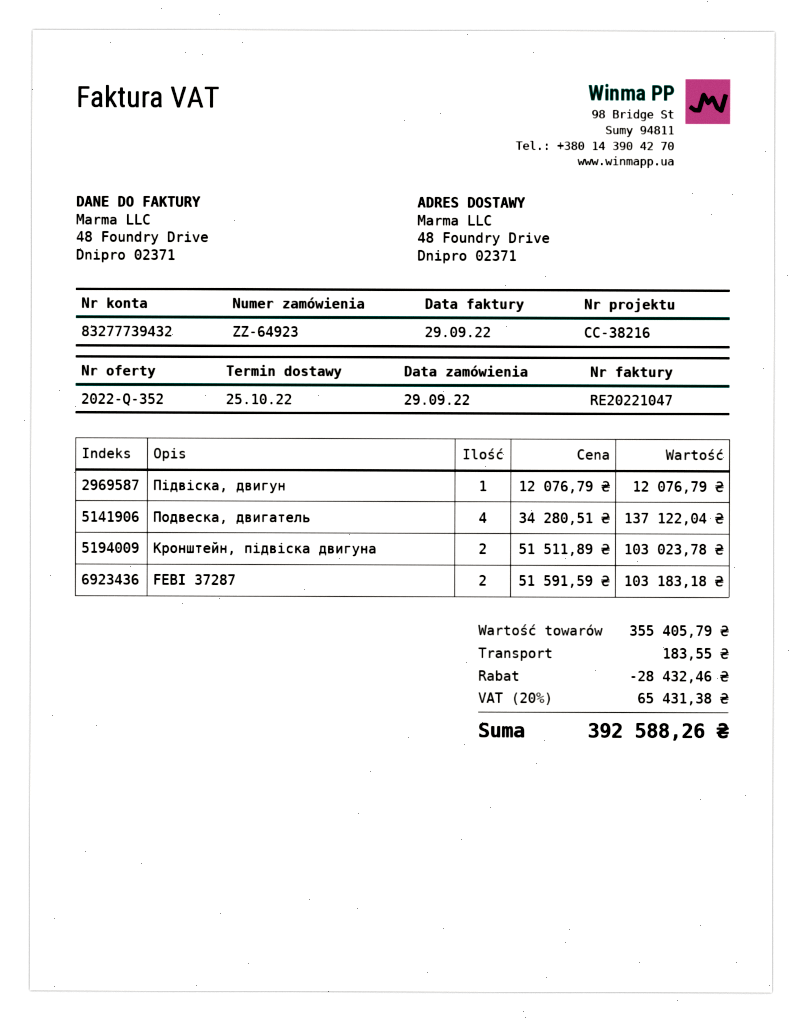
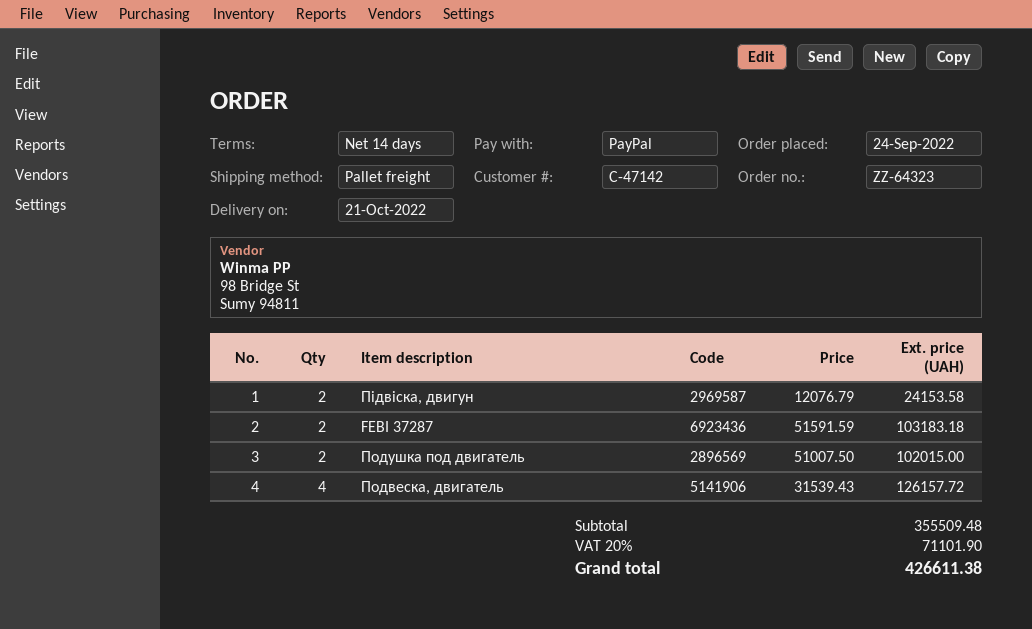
order number: ZZ-64923 -> ZZ-64323
order date: 2022-09-29 -> 2022-09-24
delivery date: 2022-10-25 -> 2022-10-21
Підвіска, двигун: 1 x 12076.79 = 12076.79 -> 2 x 12076.79 = 24153.58
Подвеска, двигатель: 4 x 34280.51 = 137122.04 -> 4 x 31539.43 = 126157.72
Кронштейн, підвіска двигуна: 2 x 51511.89 = 103023.78 -> none
Подушка под двигатель: none -> 2 x 51007.50 = 102015.00
subtotal: 355405.79 -> 355509.48
discount: 28432.46 -> none
shipping: 183.55 -> none
tax: 20% = 65431.38 -> 20% = 71101.90
total: 392588.26 -> 426611.38

